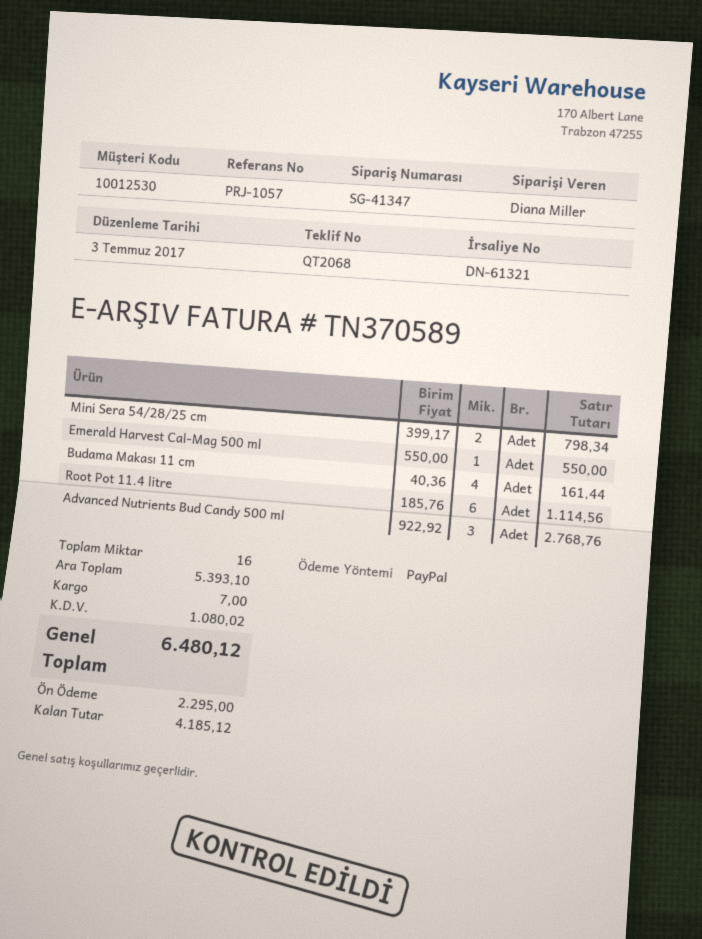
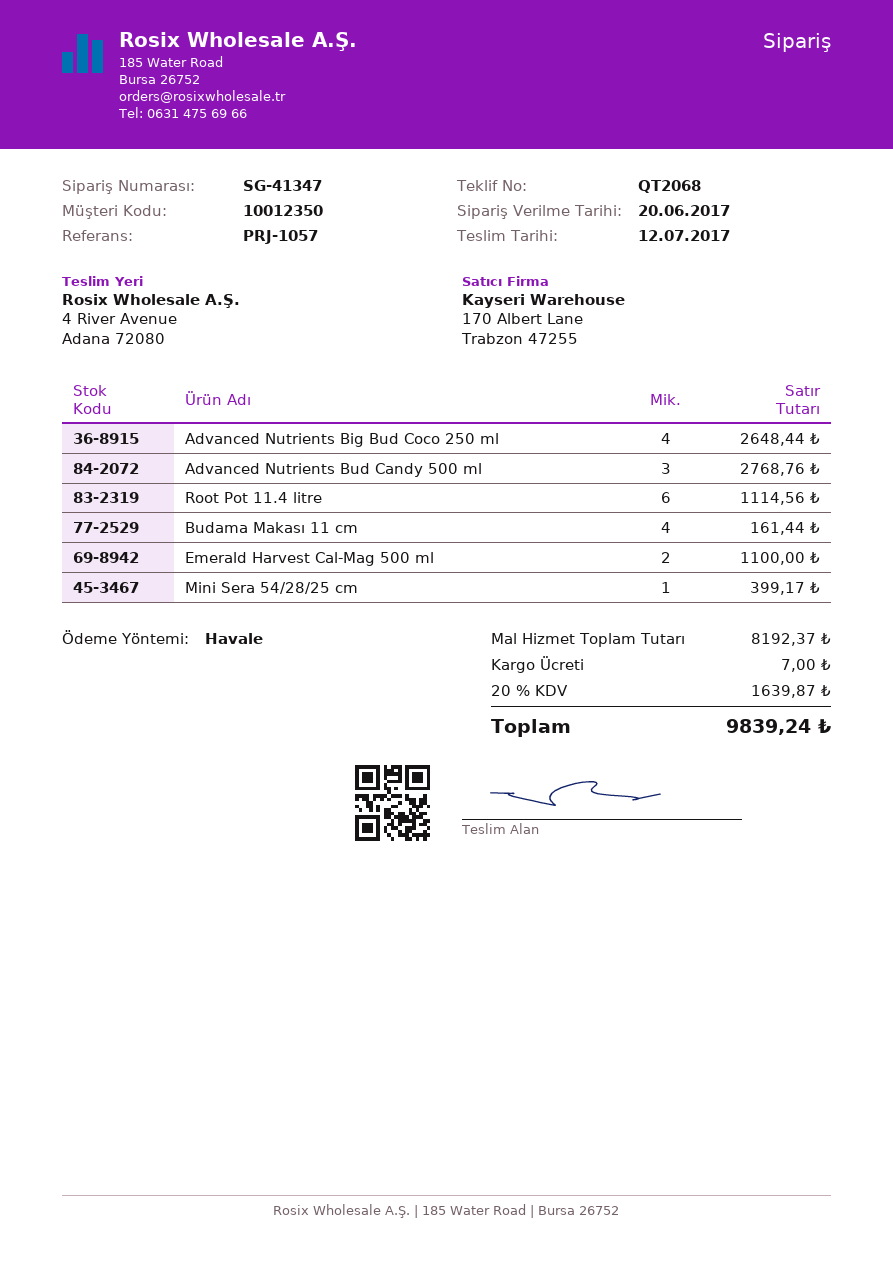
customer number: 10012530 -> 10012350
payment method: PayPal -> bank transfer
Mini Sera 54/28/25 cm: 2 for 798.34 -> 1 for 399.17
Emerald Harvest Cal-Mag 500 ml: 1 for 550.00 -> 2 for 1100.00
Advanced Nutrients Big Bud Coco 250 ml: none -> 4 for 2648.44
subtotal: 5393.10 -> 8192.37
tax: 1080.02 -> 1639.87
total: 6480.12 -> 9839.24

